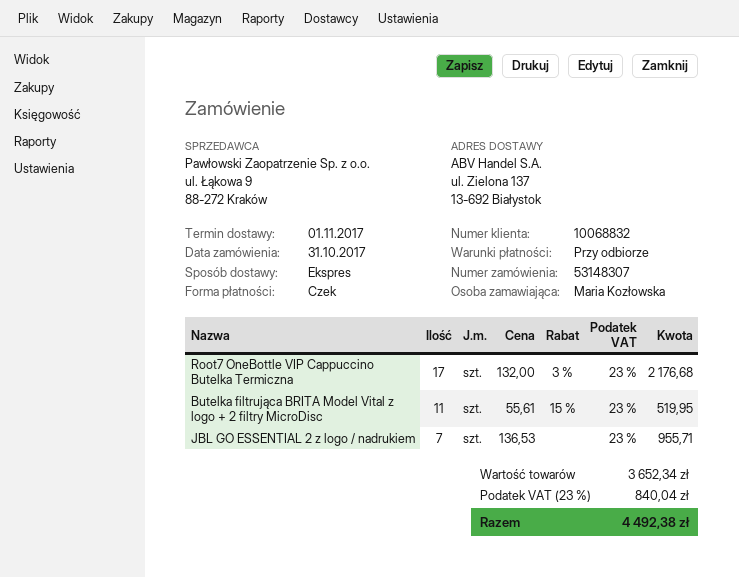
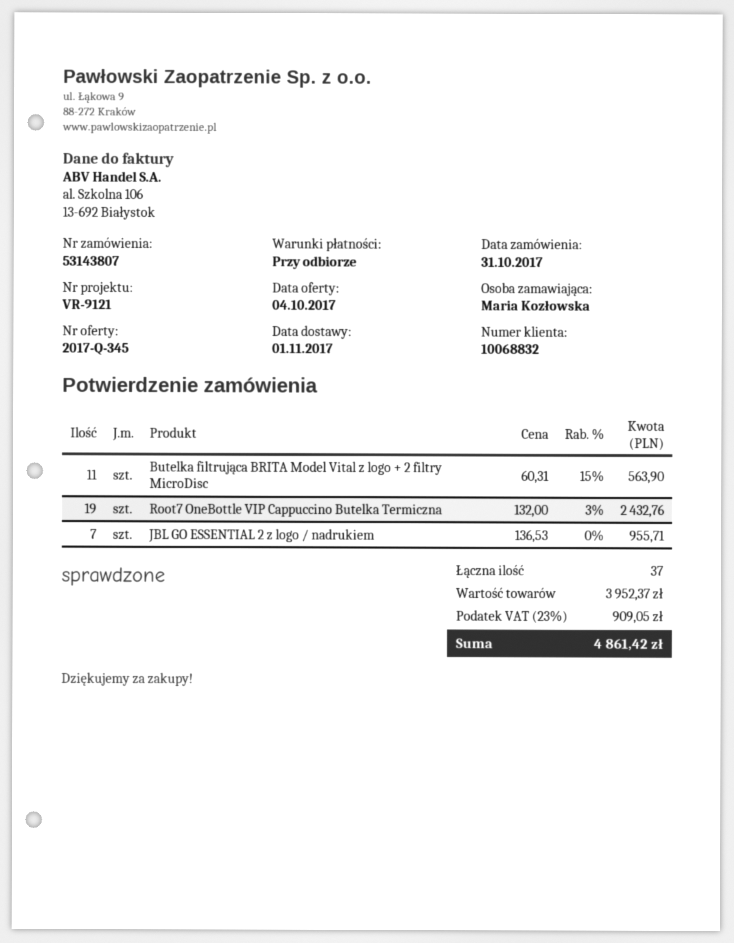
order number: 53148307 -> 53143807
Root7 OneBottle VIP Cappuccino Butelka Termiczna: 17 x 132.00 - 3% = 2176.68 -> 19 x 132.00 - 3% = 2432.76
Butelka filtrująca BRITA Model Vital z logo + 2 filtry MicroDisc: 11 x 55.61 - 15% = 519.95 -> 11 x 60.31 - 15% = 563.90
subtotal: 3652.34 -> 3952.37
tax: 23% = 840.04 -> 23% = 909.05
total: 4492.38 -> 4861.42

